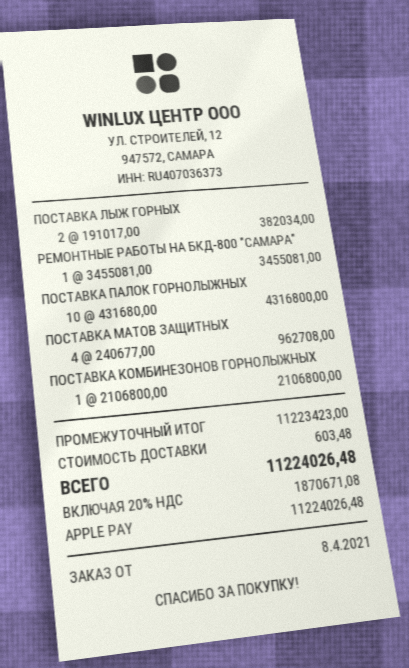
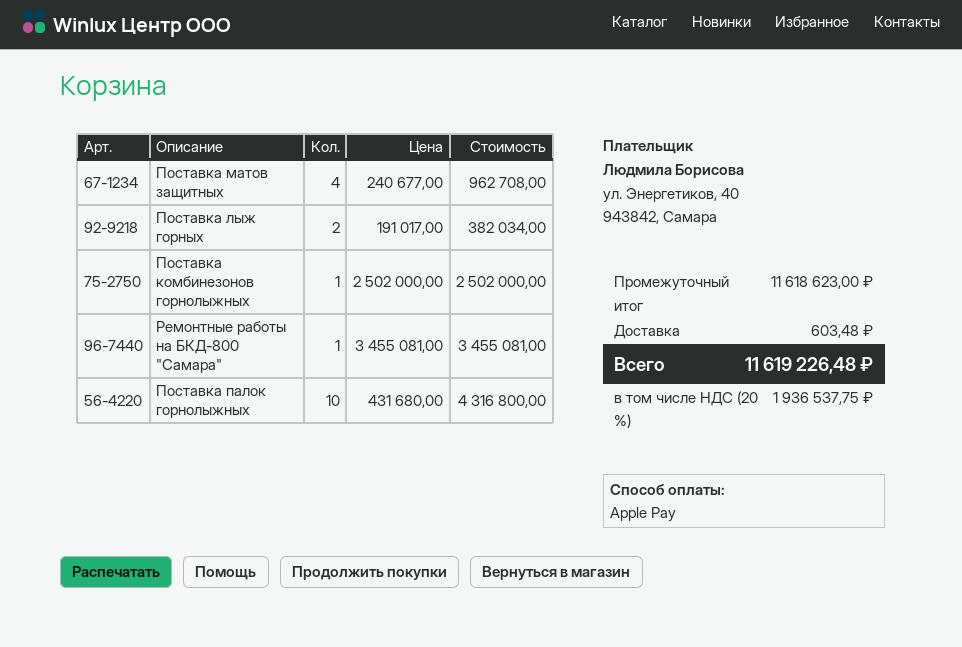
ПОСТАВКА КОМБИНЕЗОНОВ ГОРНОЛЫЖНЫХ: 1 x 2106800.00 = 2106800.00 -> 1 x 2502000.00 = 2502000.00
subtotal: 11223423.00 -> 11618623.00
tax: 20% = 1870671.08 -> 20% = 1936537.75
total: 11224026.48 -> 11619226.48

